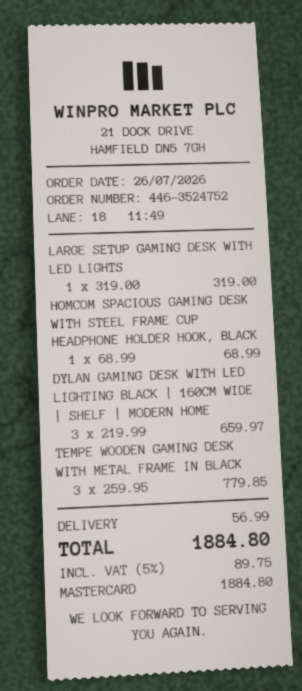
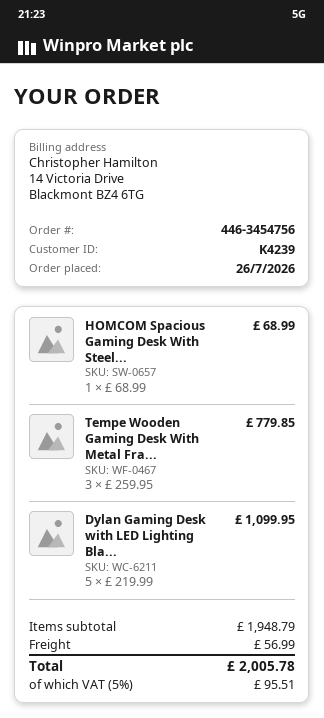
order number: 446-3524752 -> 446-3454756
LARGE SETUP GAMING DESK WITH LED LIGHTS: 1 x 319.00 = 319.00 -> none
DYLAN GAMING DESK WITH LED LIGHTING BLACK | 160CM WIDE | SHELF | MODERN HOME: 3 x 219.99 = 659.97 -> 5 x 219.99 = 1099.95
tax: 5% = 89.75 -> 5% = 95.51
total: 1884.80 -> 2005.78

